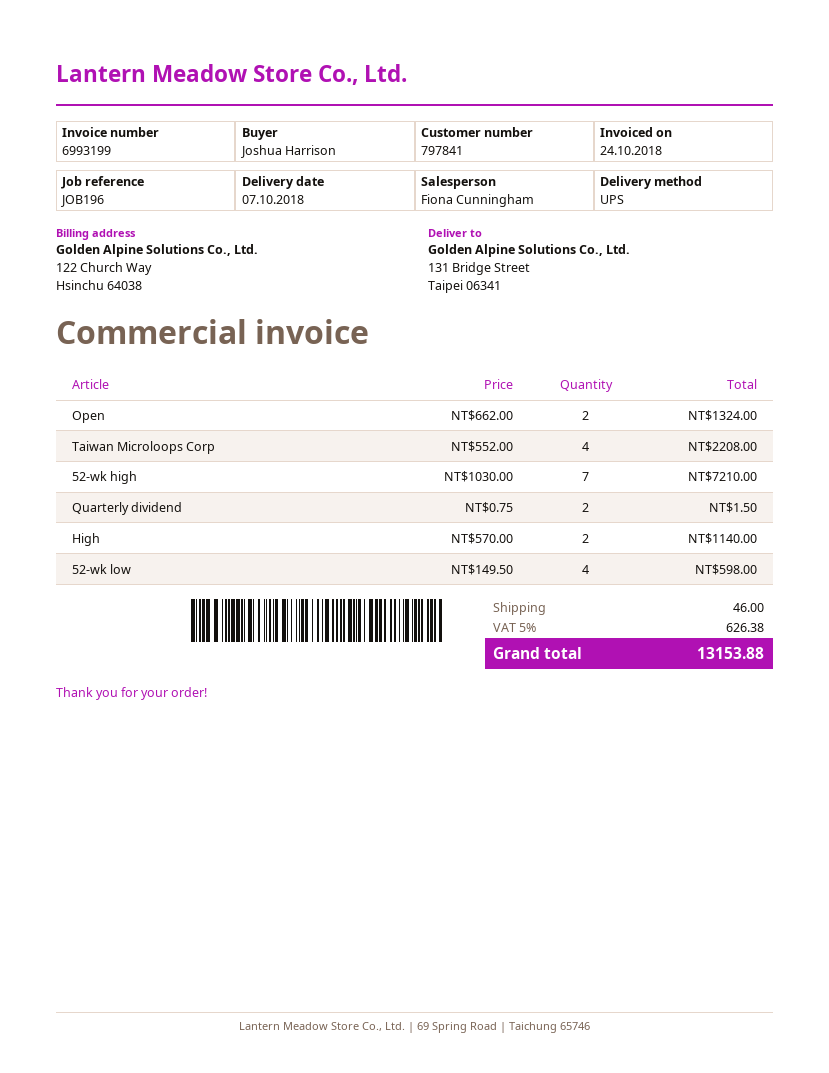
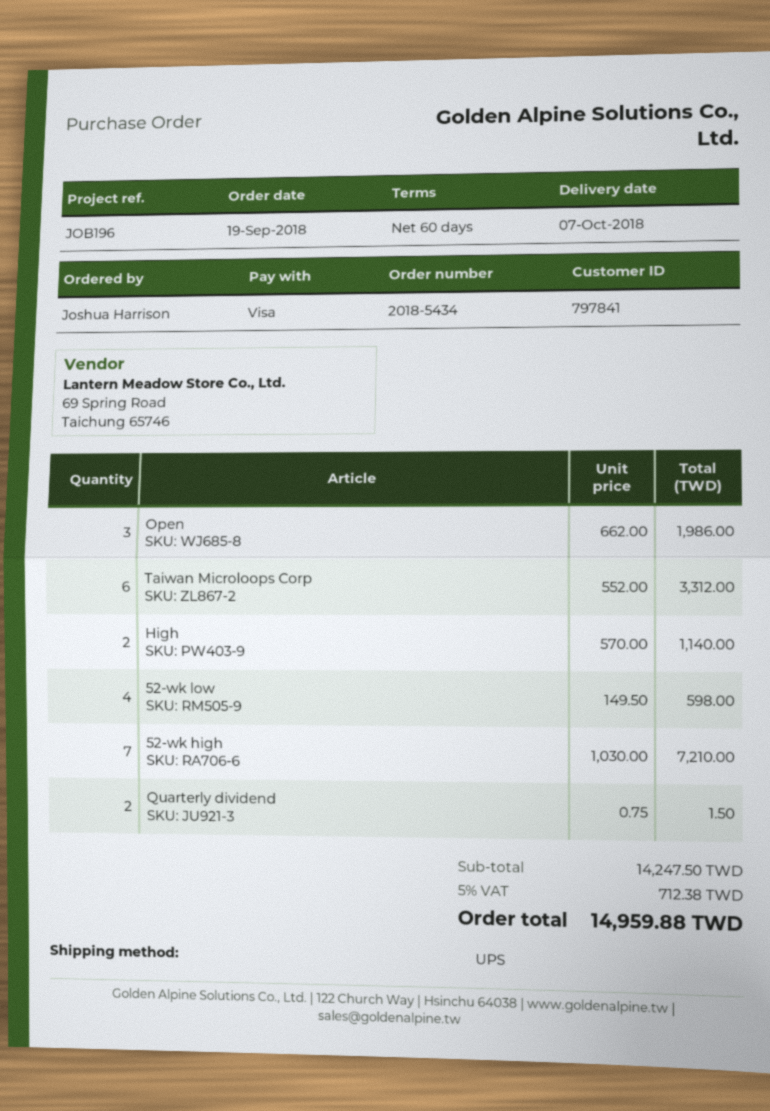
Open: 2 x 662.00 = 1324.00 -> 3 x 662.00 = 1986.00
Taiwan Microloops Corp: 4 x 552.00 = 2208.00 -> 6 x 552.00 = 3312.00
shipping: 46.00 -> none
tax: 5% = 626.38 -> 5% = 712.38
total: 13153.88 -> 14959.88

